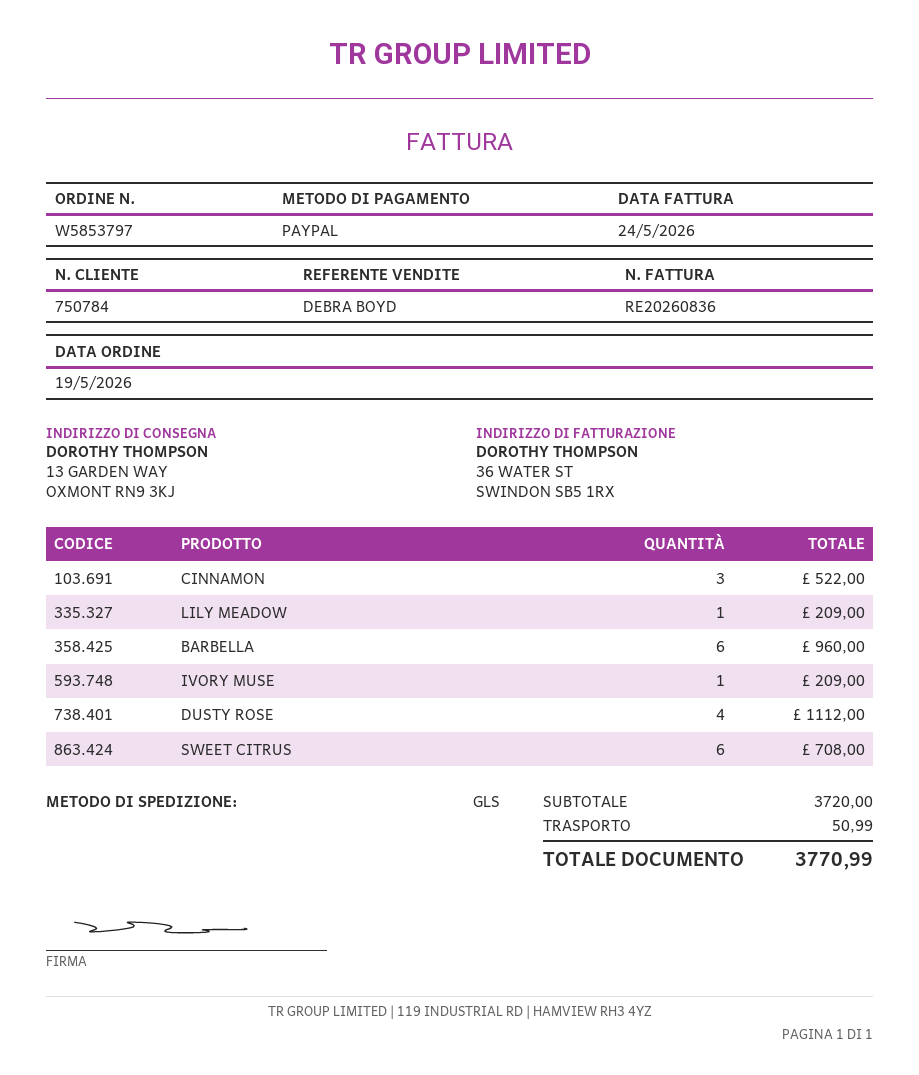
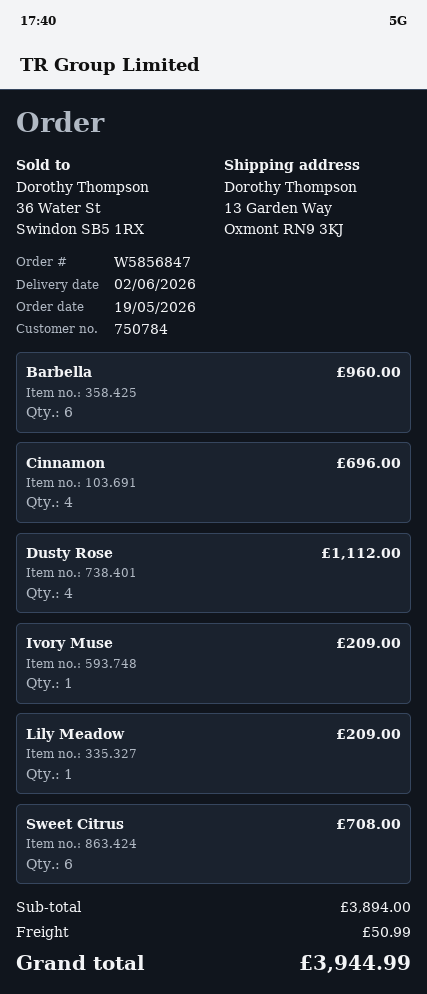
order number: W5853797 -> W5856847
CINNAMON: 3 for 522.00 -> 4 for 696.00
subtotal: 3720.00 -> 3894.00
total: 3770.99 -> 3944.99

